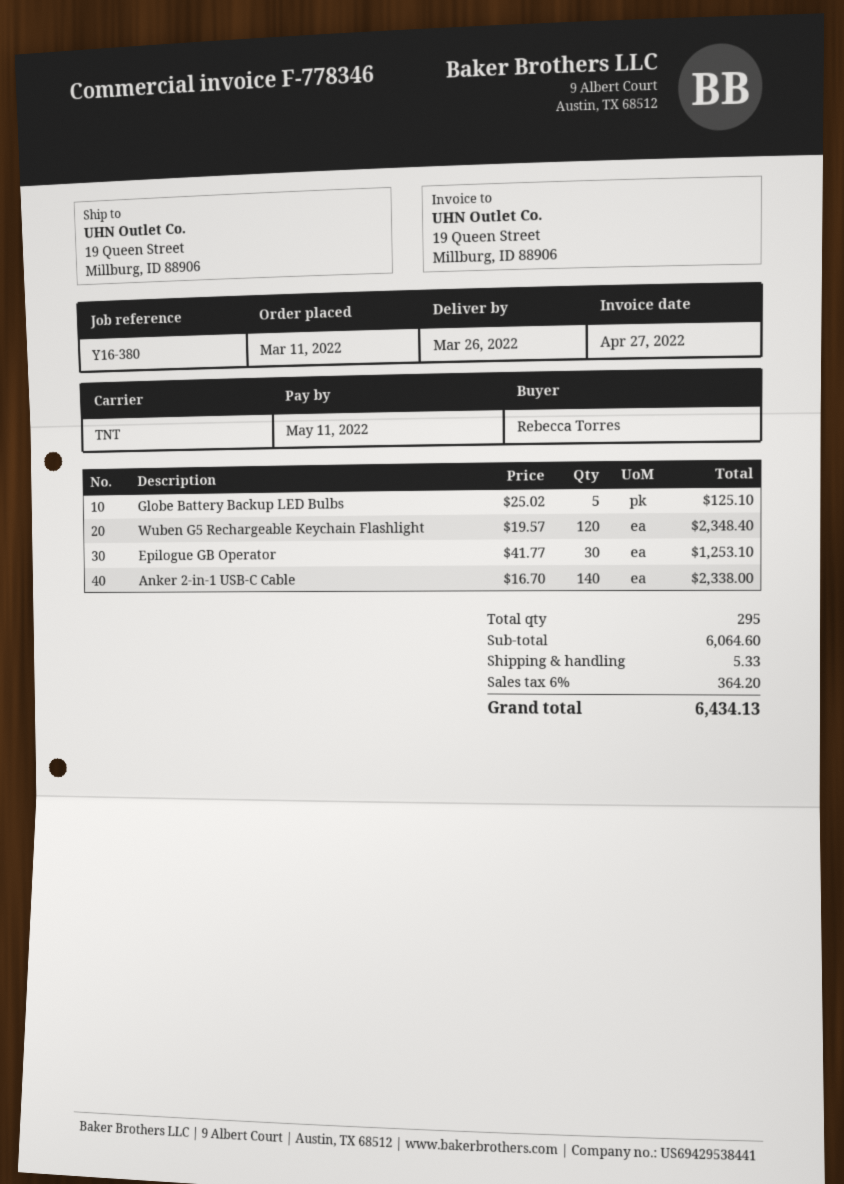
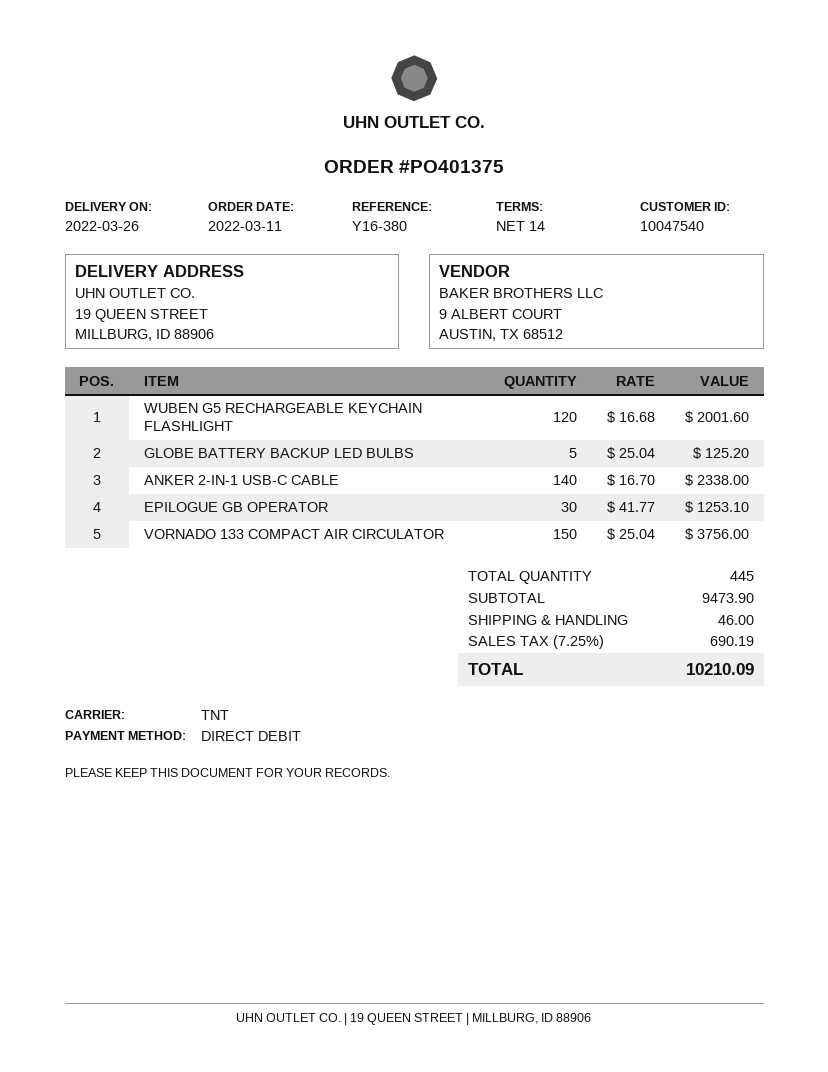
Globe Battery Backup LED Bulbs: 5 x 25.02 = 125.10 -> 5 x 25.04 = 125.20
Wuben G5 Rechargeable Keychain Flashlight: 120 x 19.57 = 2348.40 -> 120 x 16.68 = 2001.60
VORNADO 133 COMPACT AIR CIRCULATOR: none -> 150 x 25.04 = 3756.00
total quantity: 295 -> 445
subtotal: 6064.60 -> 9473.90
shipping: 5.33 -> 46.00
tax: 6% = 364.20 -> 7.25% = 690.19
total: 6434.13 -> 10210.09

